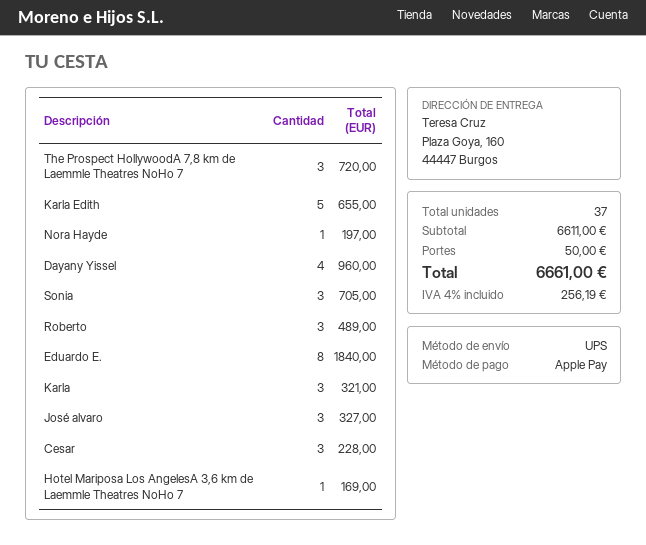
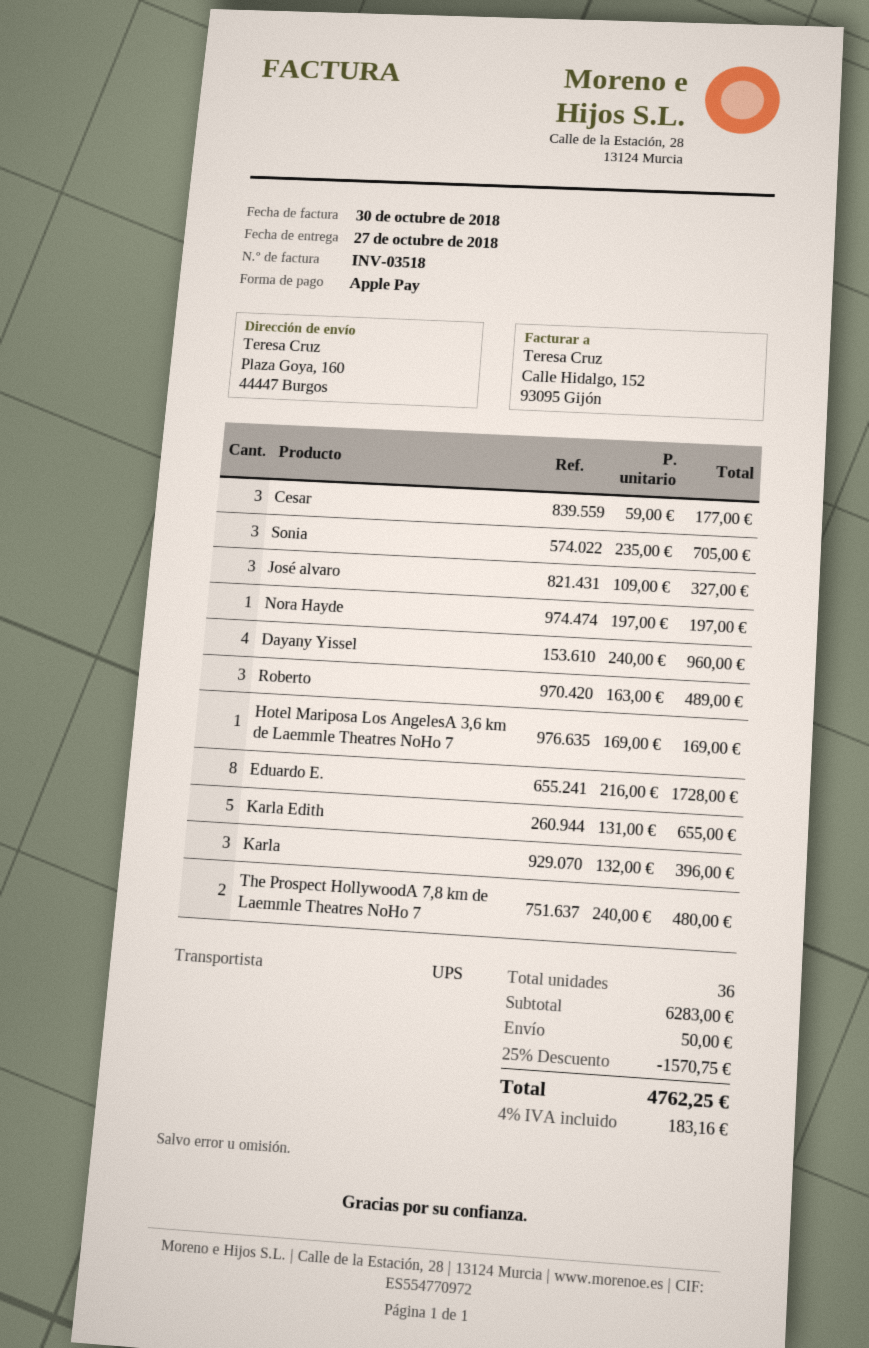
The Prospect HollywoodA 7,8 km de Laemmle Theatres NoHo 7: 3 for 720.00 -> 2 for 480.00
Eduardo E.: 8 for 1840.00 -> 8 for 1728.00
Karla: 3 for 321.00 -> 3 for 396.00
Cesar: 3 for 228.00 -> 3 for 177.00
total quantity: 37 -> 36
subtotal: 6611.00 -> 6283.00
discount: none -> 25% = 1570.75
tax: 4% = 256.19 -> 4% = 183.16
total: 6661.00 -> 4762.25

